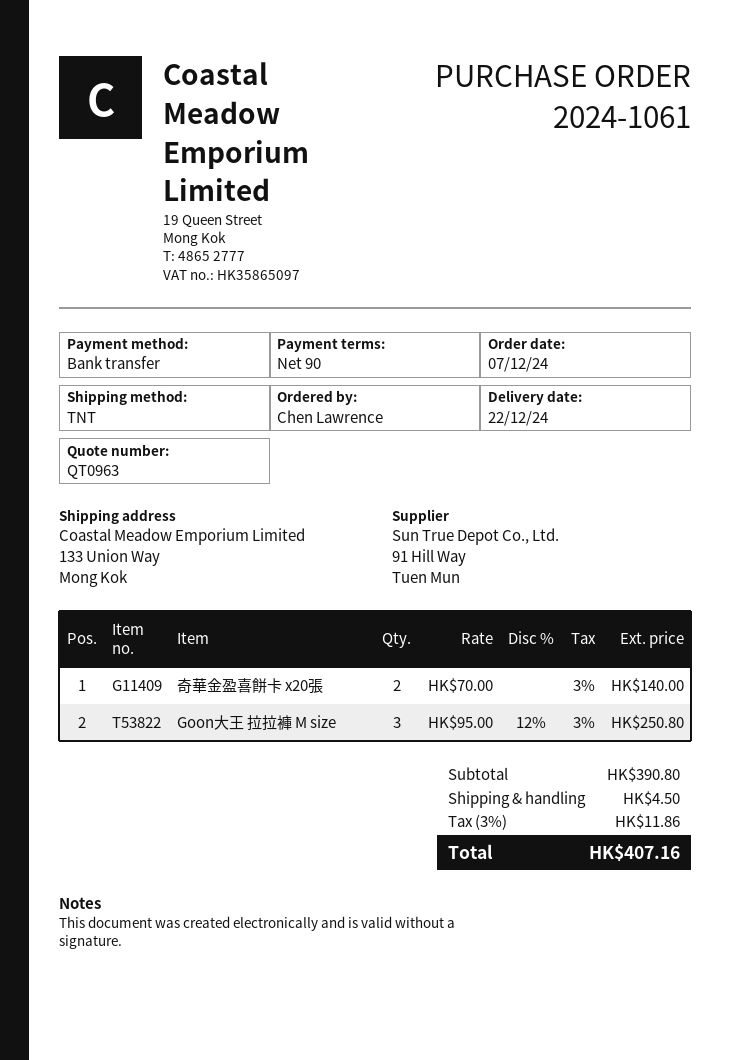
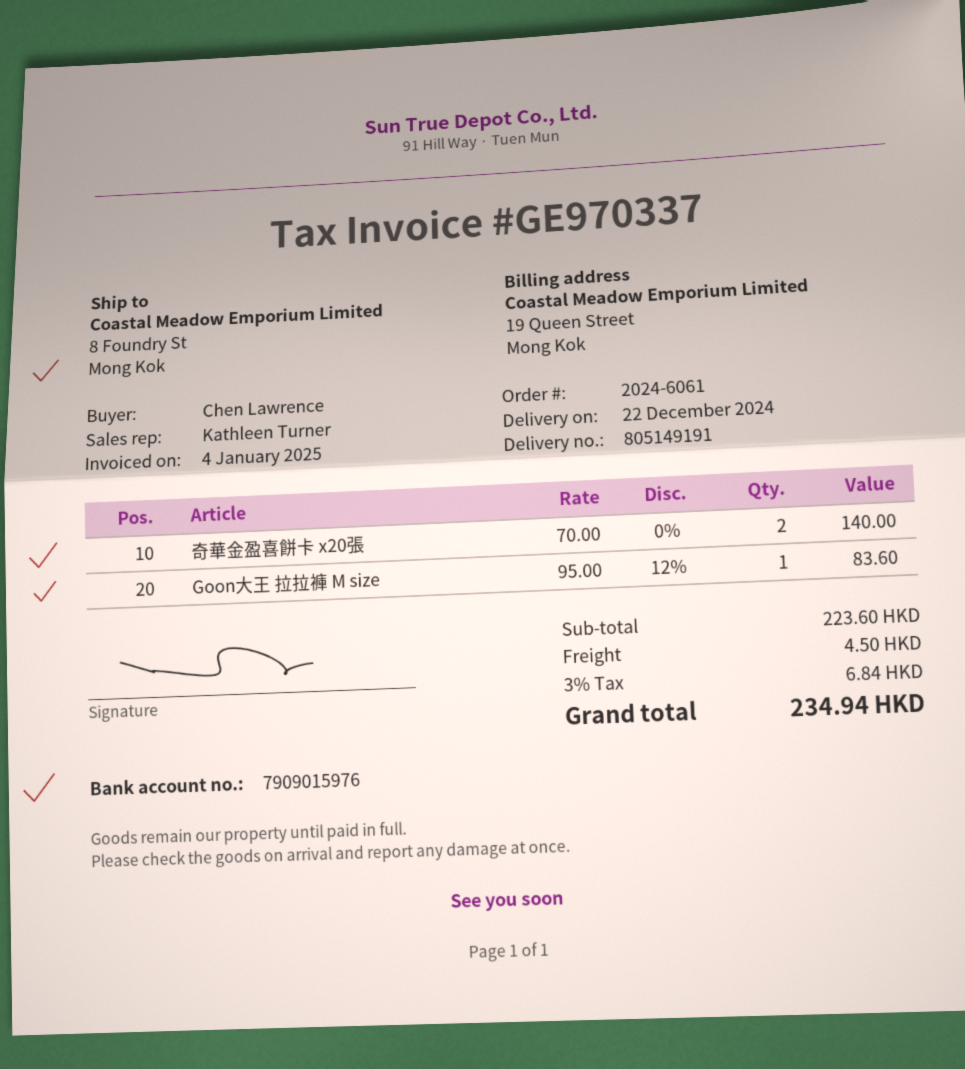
order number: 2024-1061 -> 2024-6061
ship to: 133 Union Way, Mong Kok -> 8 Foundry St, Mong Kok
Goon大王 拉拉褲 M size: 3 x 95.00 - 12% = 250.80 -> 1 x 95.00 - 12% = 83.60
subtotal: 390.80 -> 223.60
tax: 3% = 11.86 -> 3% = 6.84
total: 407.16 -> 234.94

